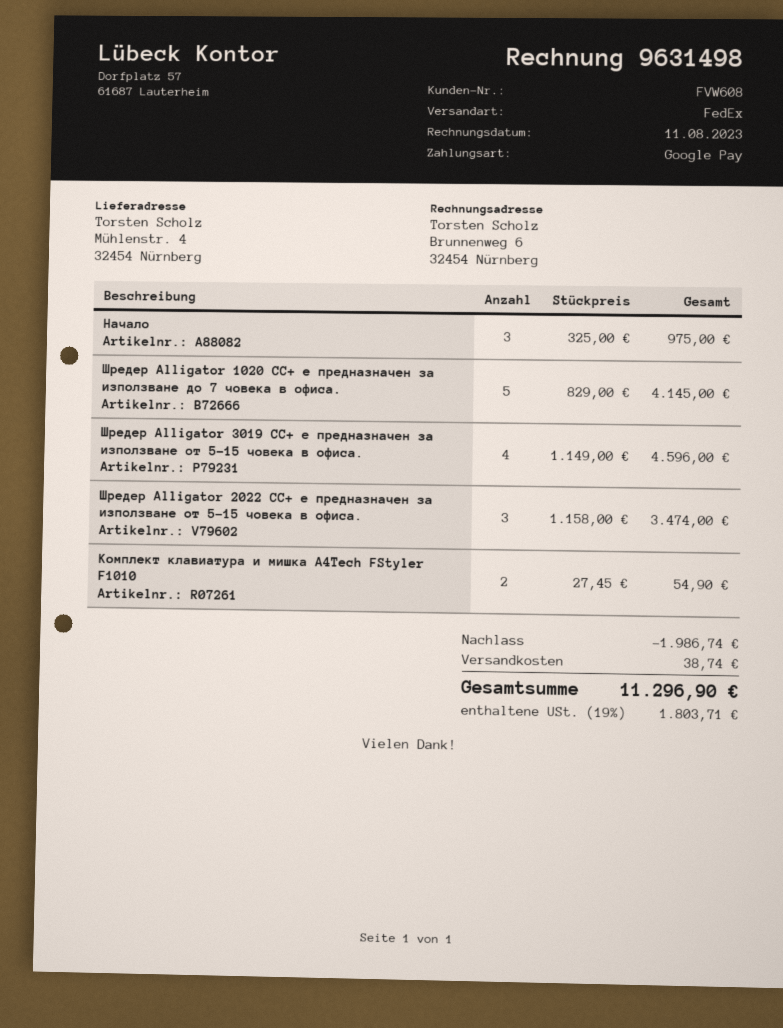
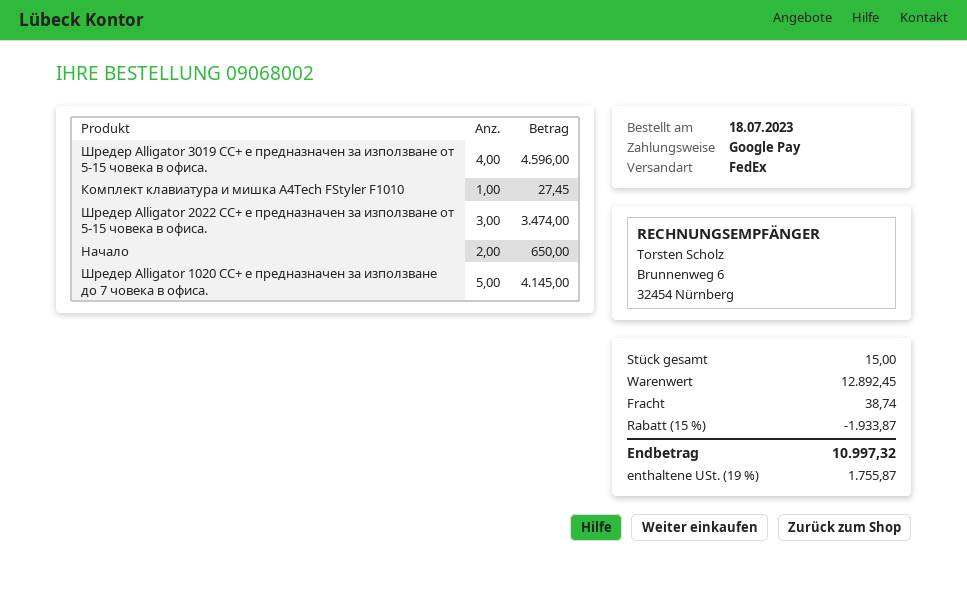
Начало: 3 for 975.00 -> 2 for 650.00
Комплект клавиатура и мишка A4Tech FStyler F1010: 2 for 54.90 -> 1 for 27.45
discount: 1986.74 -> 1933.87
tax: 19% = 1803.71 -> 19% = 1755.87
total: 11296.90 -> 10997.32

